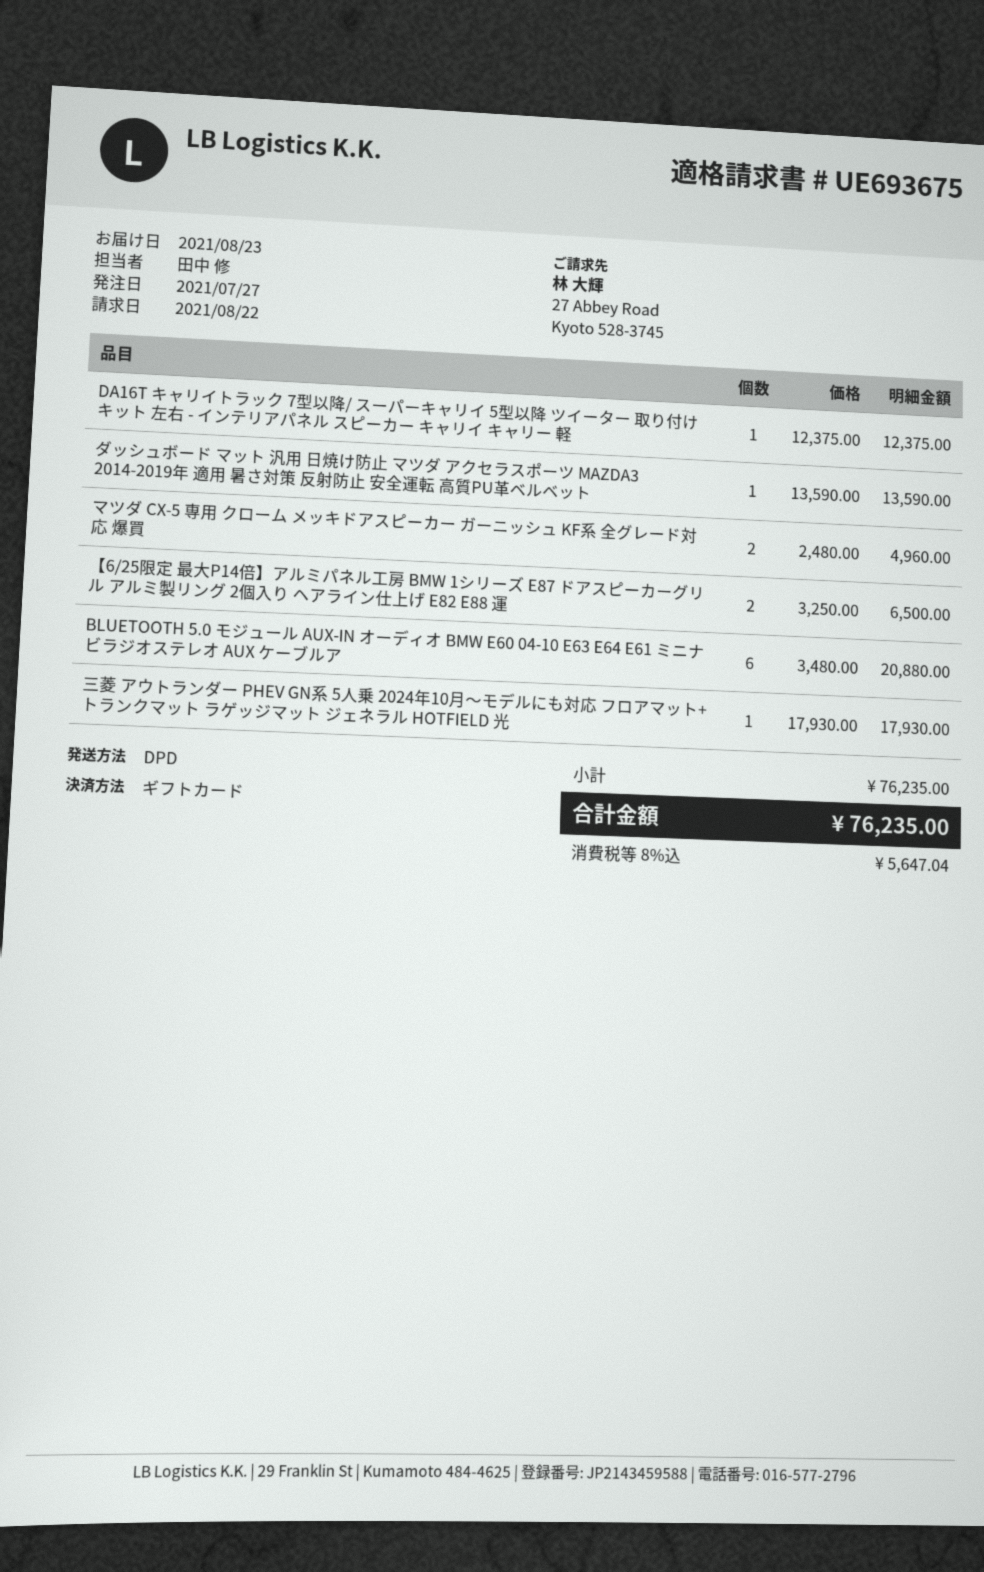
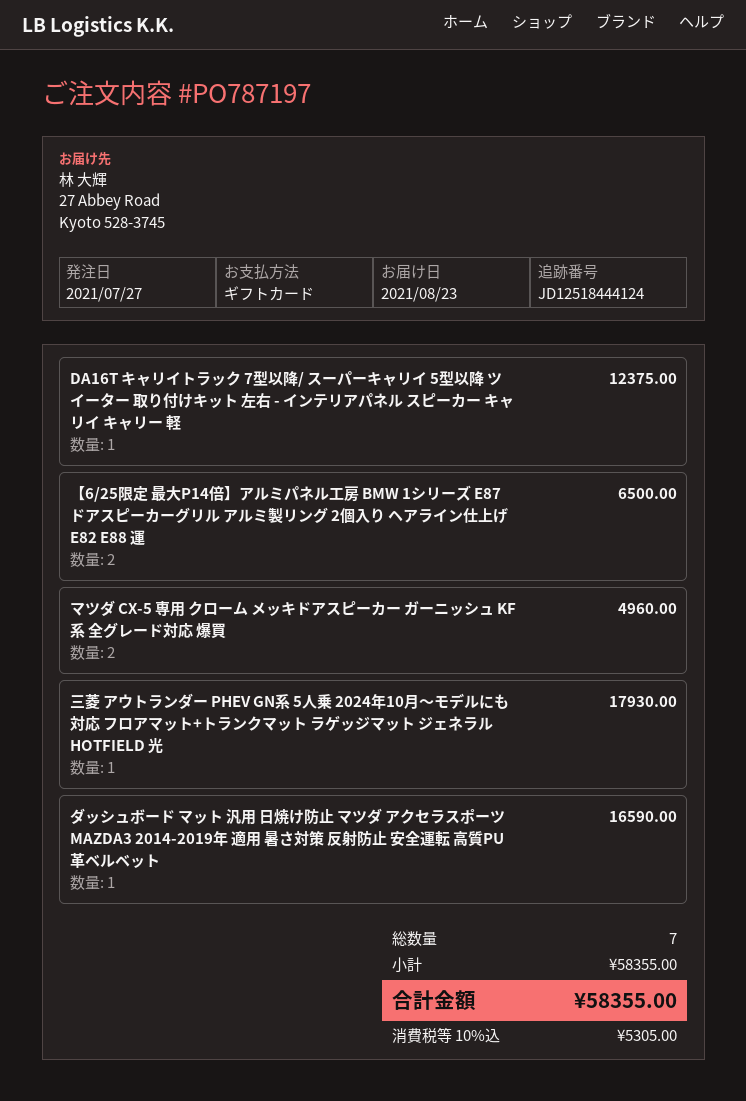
ダッシュボード マット 汎用 日焼け防止 マツダ アクセラスポーツ MAZDA3 2014-2019年 適用 暑さ対策 反射防止 安全運転 高質PU革ベルベット: 1 for 13590.00 -> 1 for 16590.00
BLUETOOTH 5.0 モジュール AUX-IN オーディオ BMW E60 04-10 E63 E64 E61 ミニナビラジオステレオ AUX ケーブルア: 6 for 20880.00 -> none
subtotal: 76235.00 -> 58355.00
tax: 8% = 5647.04 -> 10% = 5305.00
total: 76235.00 -> 58355.00

